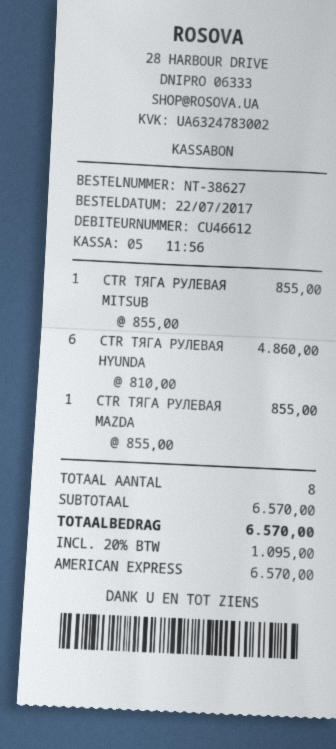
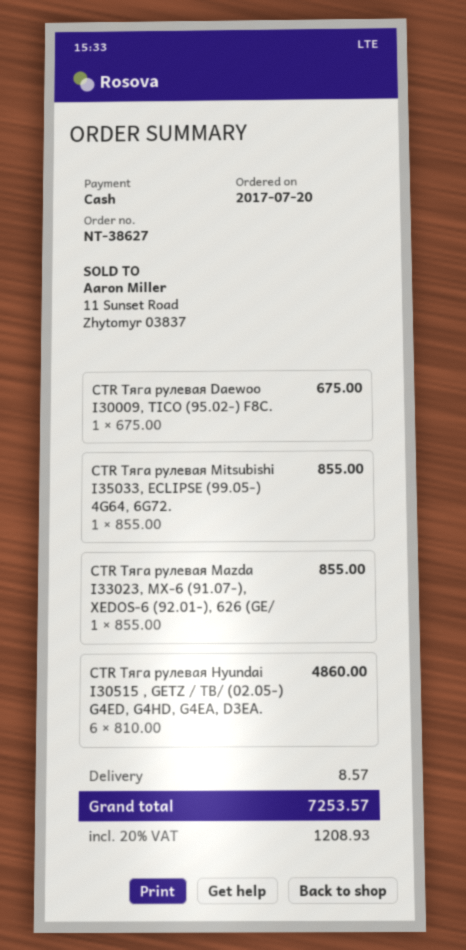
order date: 2017-07-22 -> 2017-07-20
payment method: American Express -> cash
CTR Тяга рулевая Daewoo I30009, TICO (95.02-) F8C.: none -> 1 x 675.00 = 675.00
shipping: none -> 8.57
tax: 20% = 1095.00 -> 20% = 1208.93
total: 6570.00 -> 7253.57

